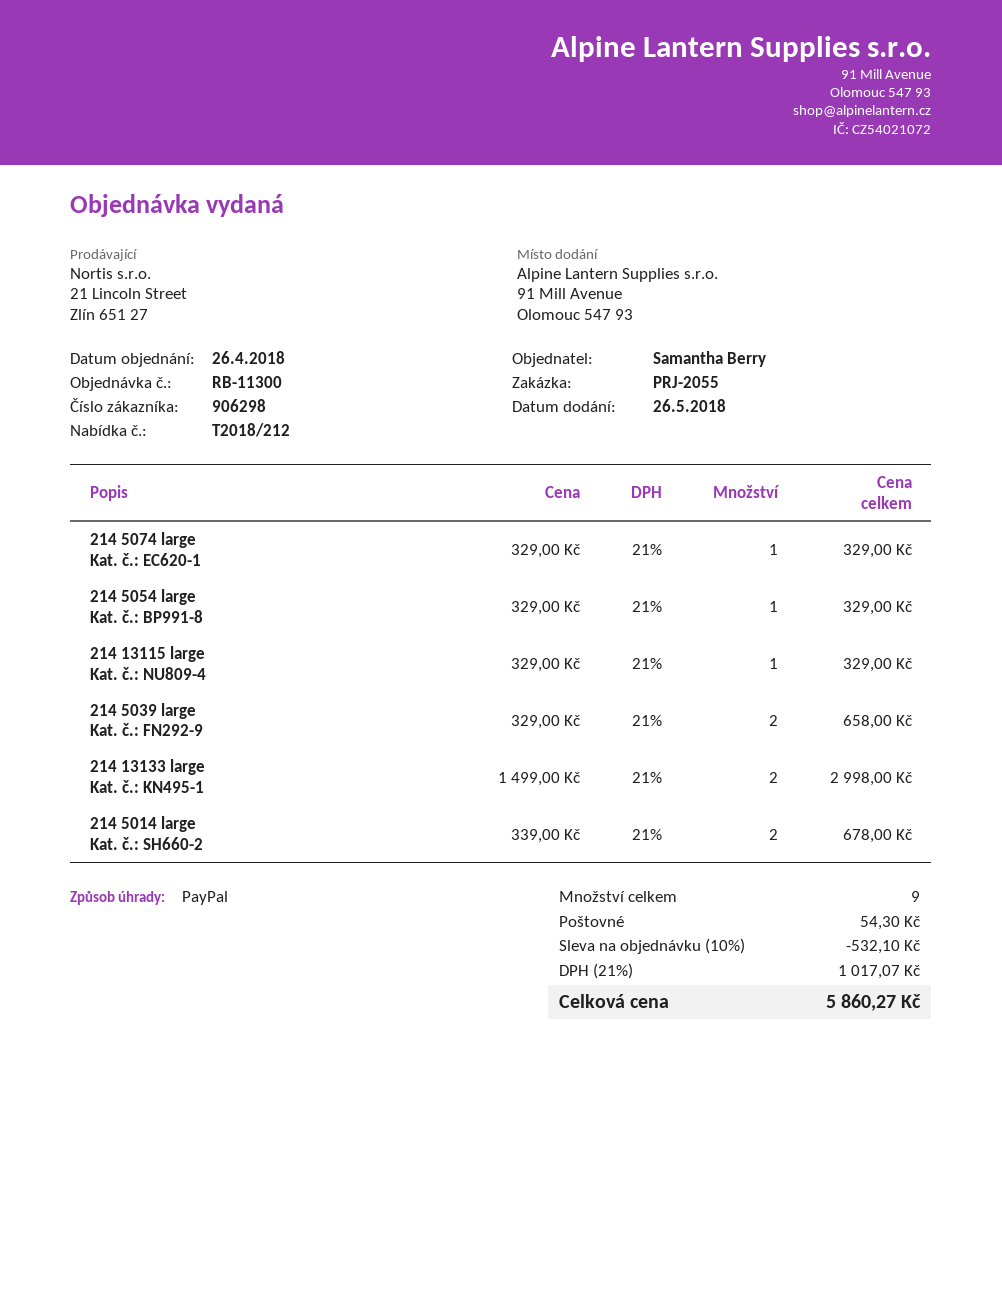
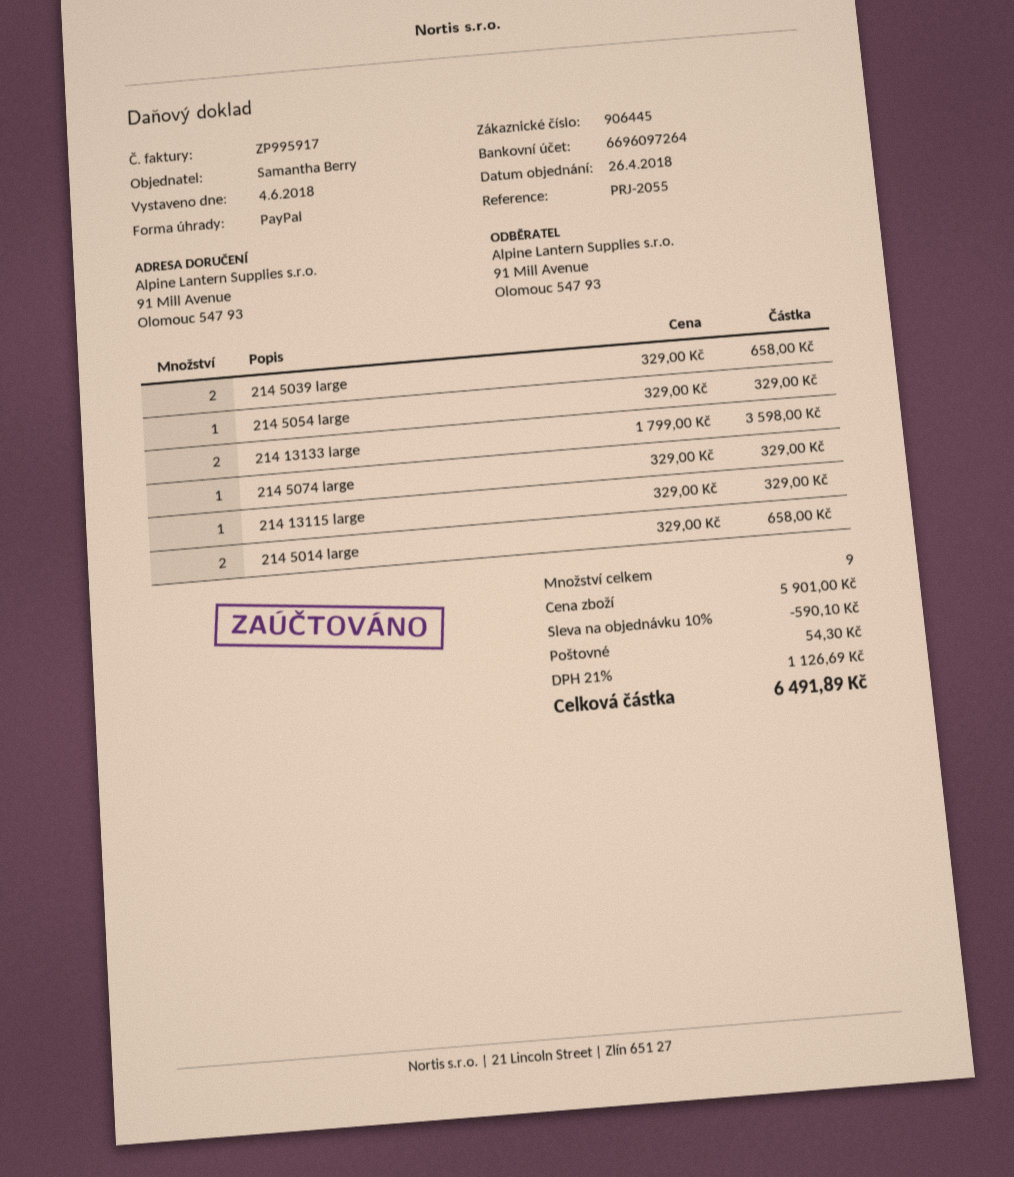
customer number: 906298 -> 906445
214 13133 large: 2 x 1499.00 = 2998.00 -> 2 x 1799.00 = 3598.00
214 5014 large: 2 x 339.00 = 678.00 -> 2 x 329.00 = 658.00
discount: 10% = 532.10 -> 10% = 590.10
tax: 21% = 1017.07 -> 21% = 1126.69
total: 5860.27 -> 6491.89

